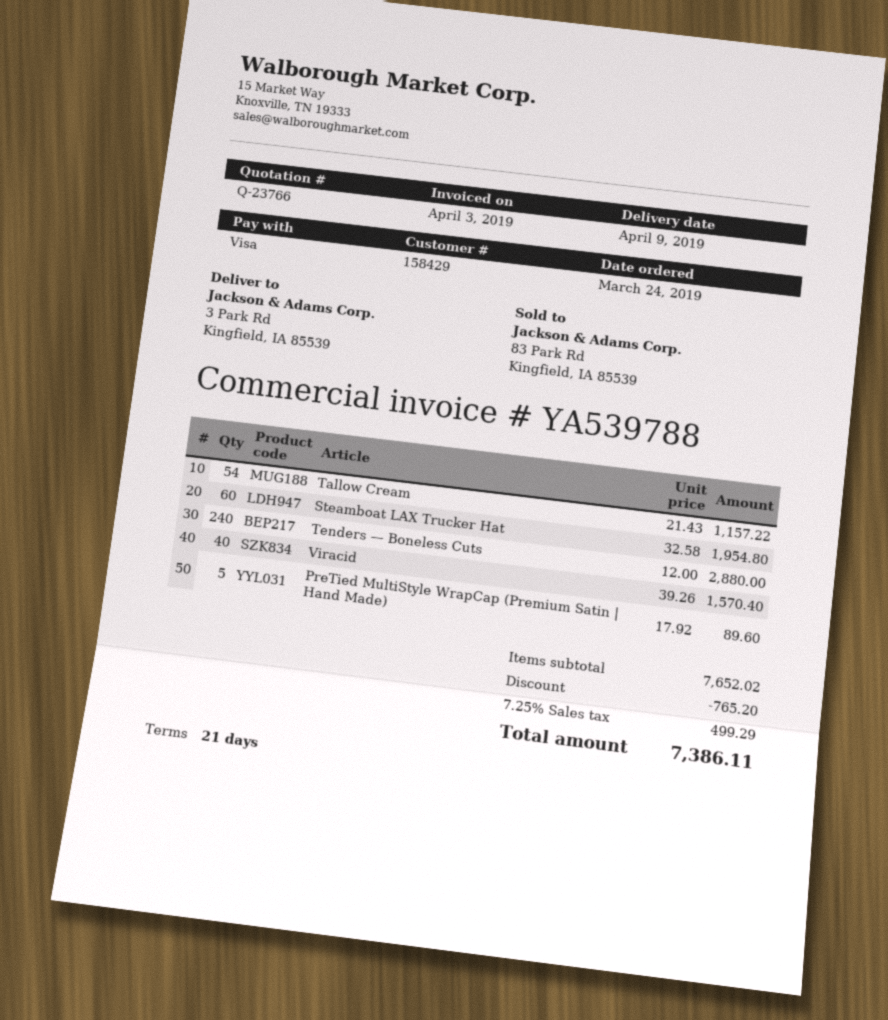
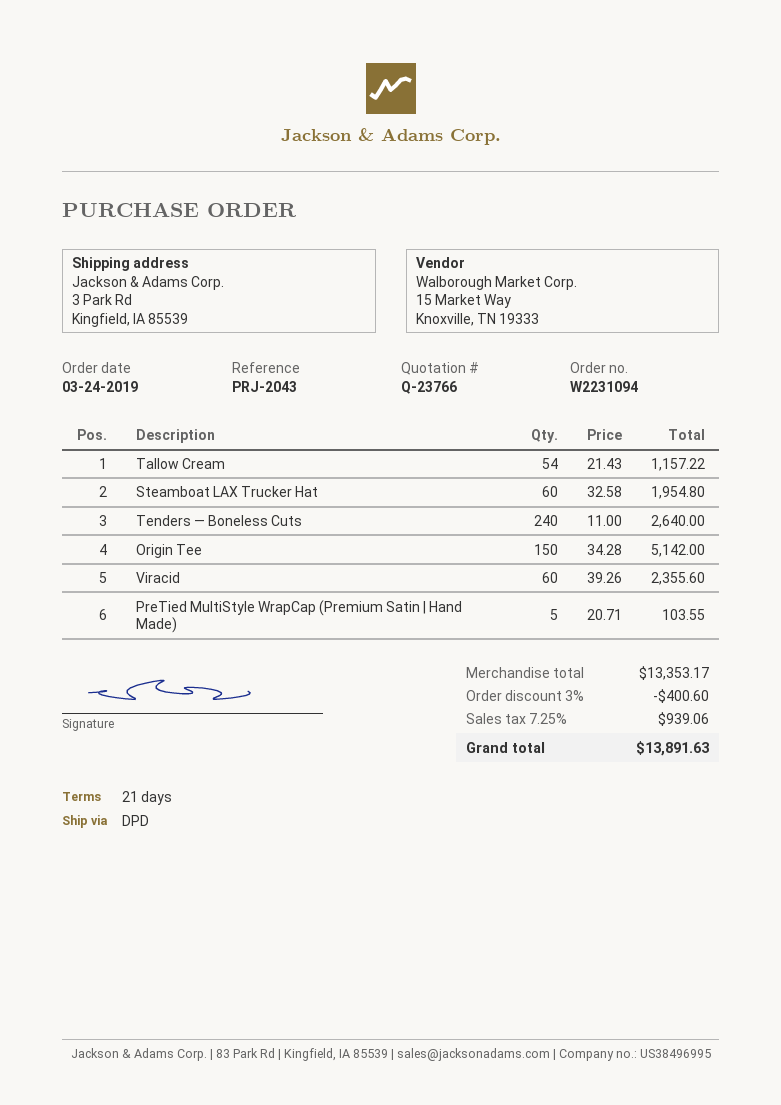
Tenders — Boneless Cuts: 240 x 12.00 = 2880.00 -> 240 x 11.00 = 2640.00
Viracid: 40 x 39.26 = 1570.40 -> 60 x 39.26 = 2355.60
PreTied MultiStyle WrapCap (Premium Satin | Hand Made): 5 x 17.92 = 89.60 -> 5 x 20.71 = 103.55
Origin Tee: none -> 150 x 34.28 = 5142.00
subtotal: 7652.02 -> 13353.17
discount: 765.20 -> 400.60
tax: 7.25% = 499.29 -> 7.25% = 939.06
total: 7386.11 -> 13891.63

